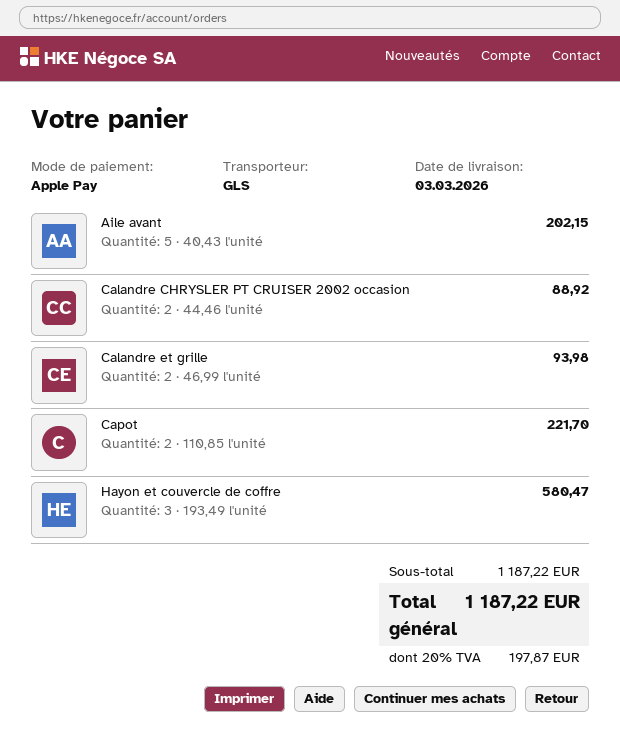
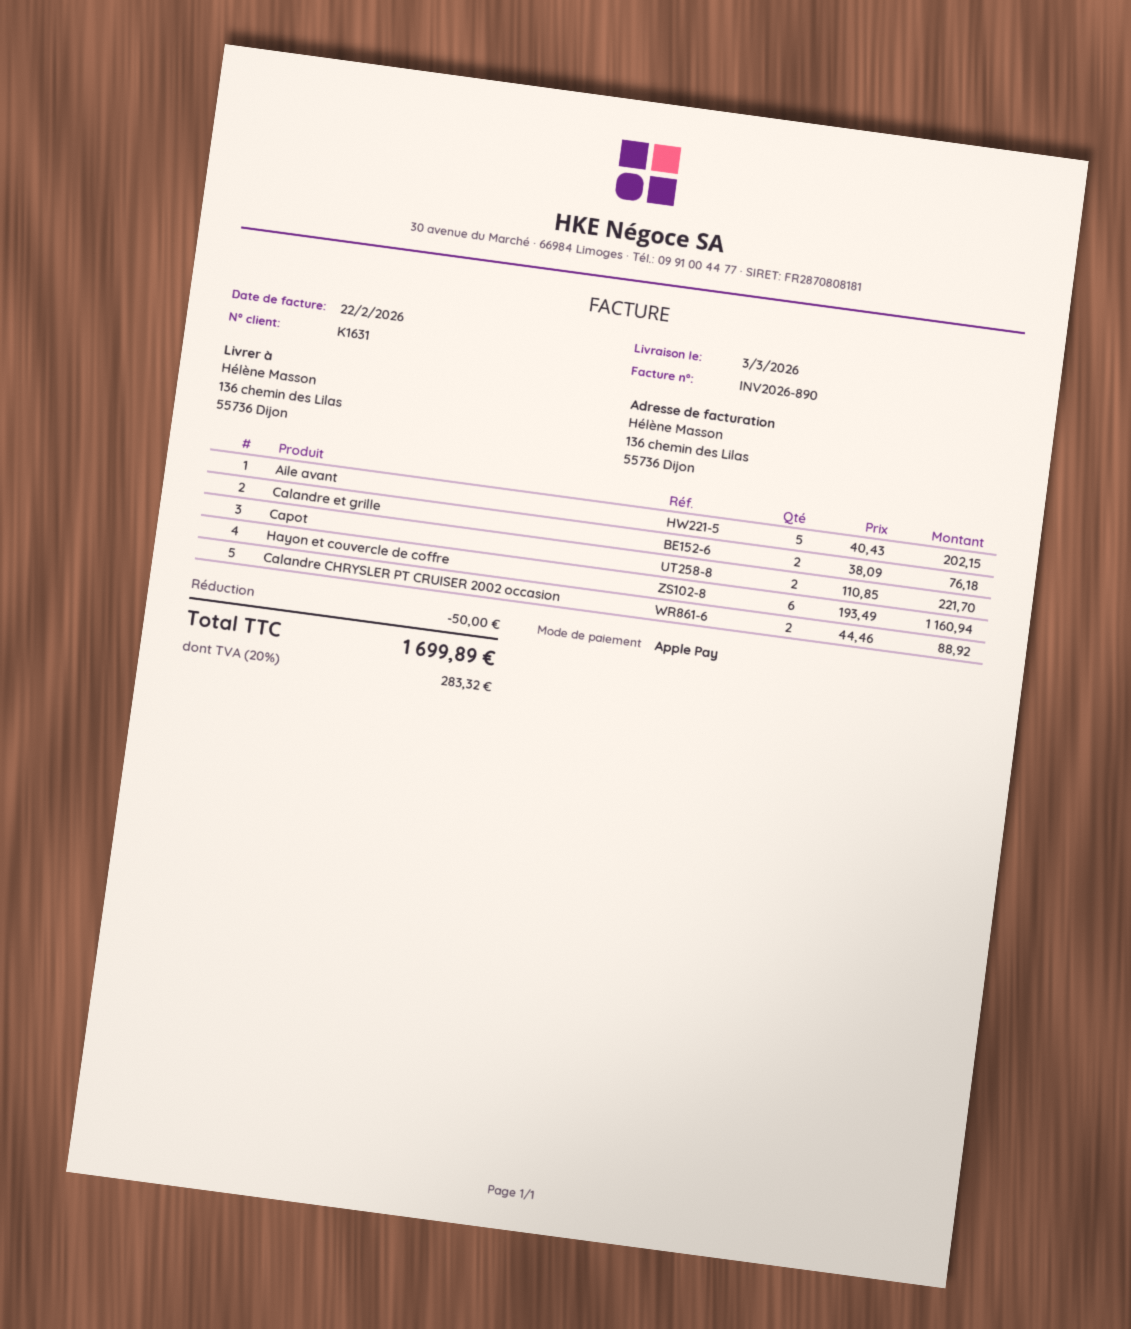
Calandre et grille: 2 x 46.99 = 93.98 -> 2 x 38.09 = 76.18
Hayon et couvercle de coffre: 3 x 193.49 = 580.47 -> 6 x 193.49 = 1160.94
discount: none -> 50.00
tax: 20% = 197.87 -> 20% = 283.32
total: 1187.22 -> 1699.89

